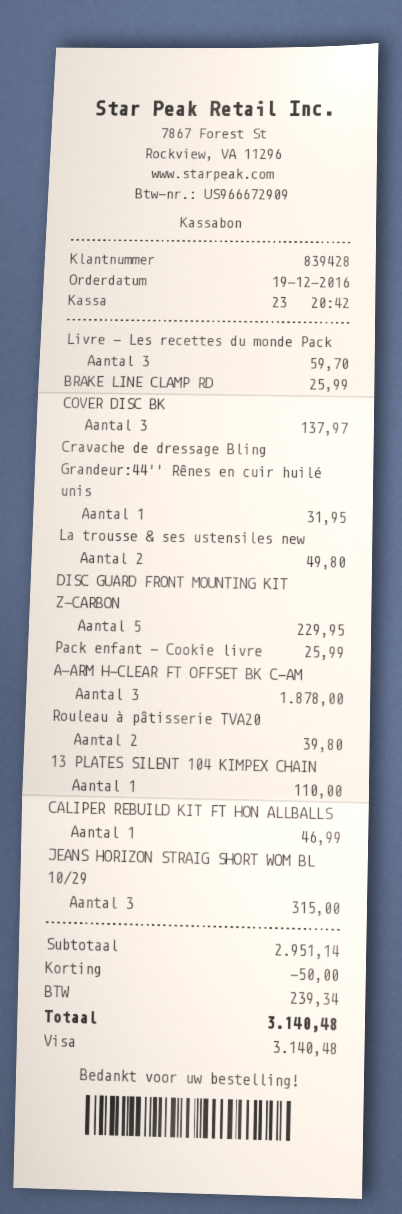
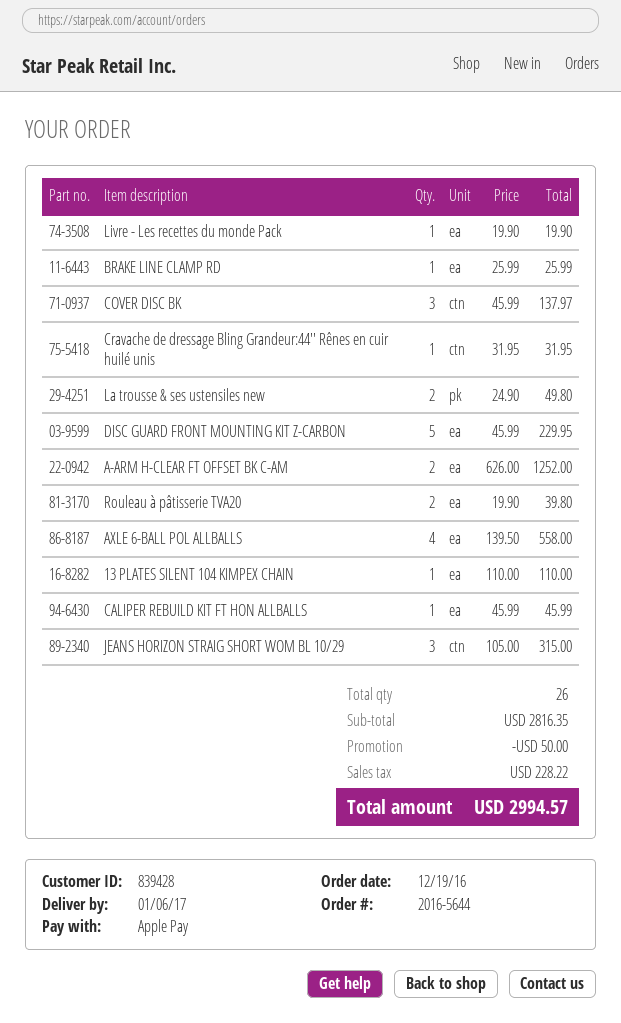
payment method: Visa -> Apple Pay
Livre - Les recettes du monde Pack: 3 for 59.70 -> 1 for 19.90
Pack enfant - Cookie livre: 1 for 25.99 -> none
A-ARM H-CLEAR FT OFFSET BK C-AM: 3 for 1878.00 -> 2 for 1252.00
CALIPER REBUILD KIT FT HON ALLBALLS: 1 for 46.99 -> 1 for 45.99
AXLE 6-BALL POL ALLBALLS: none -> 4 for 558.00
subtotal: 2951.14 -> 2816.35
tax: 239.34 -> 228.22
total: 3140.48 -> 2994.57

